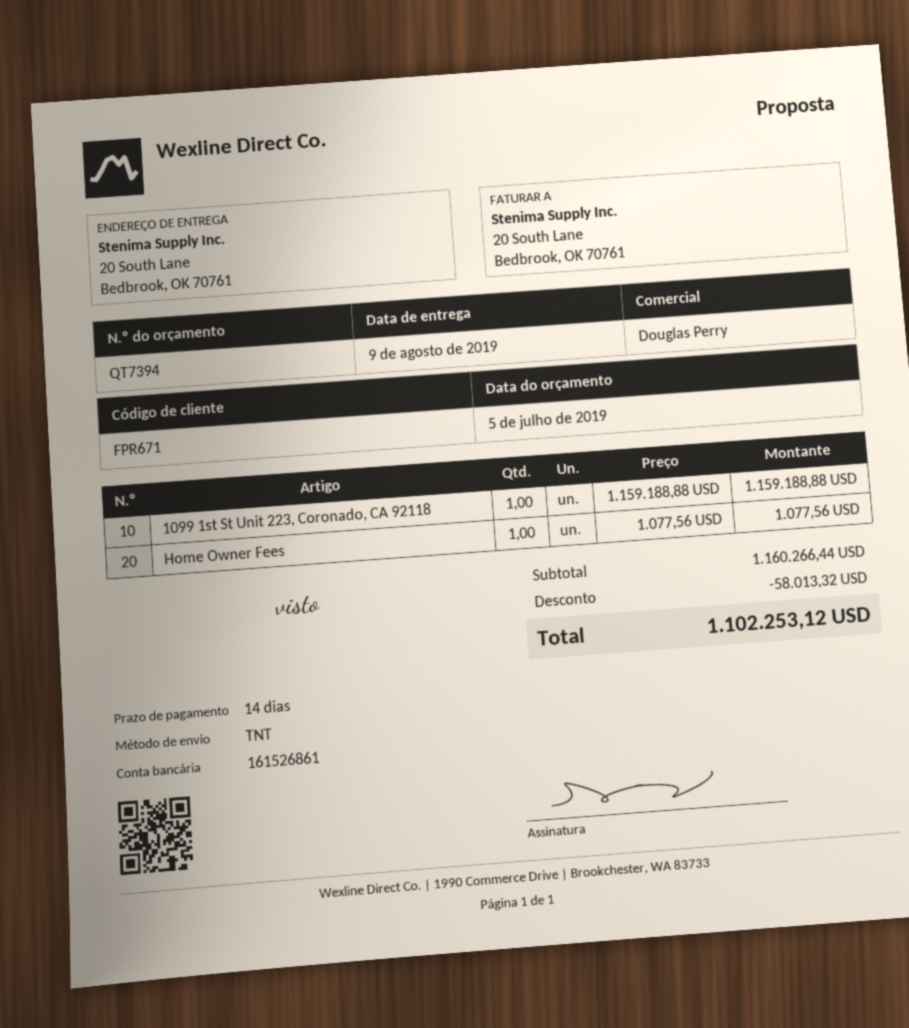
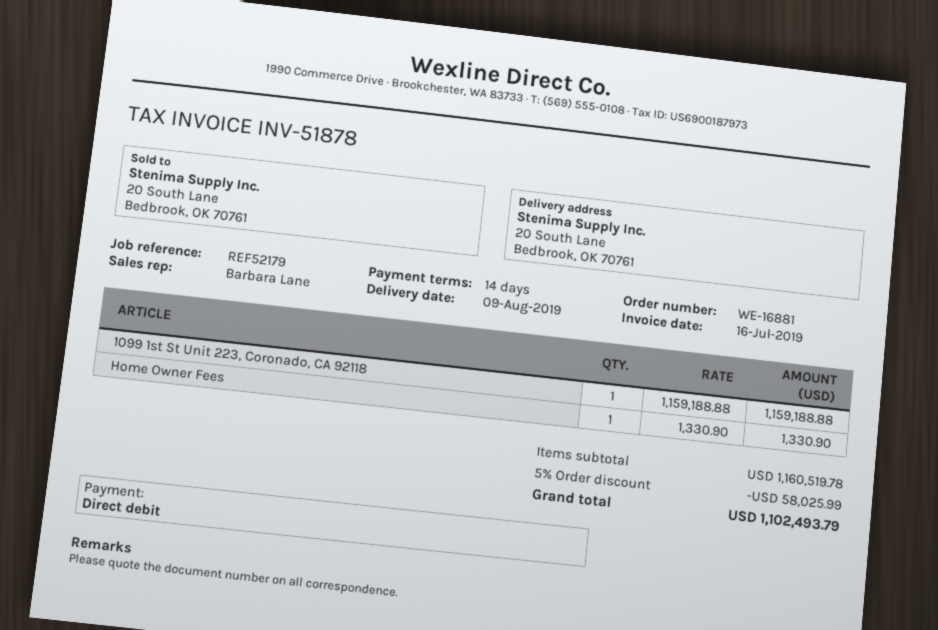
sales rep: Douglas Perry -> Barbara Lane
Home Owner Fees: 1 x 1077.56 = 1077.56 -> 1 x 1330.90 = 1330.90
subtotal: 1160266.44 -> 1160519.78
discount: 58013.32 -> 58025.99
total: 1102253.12 -> 1102493.79

